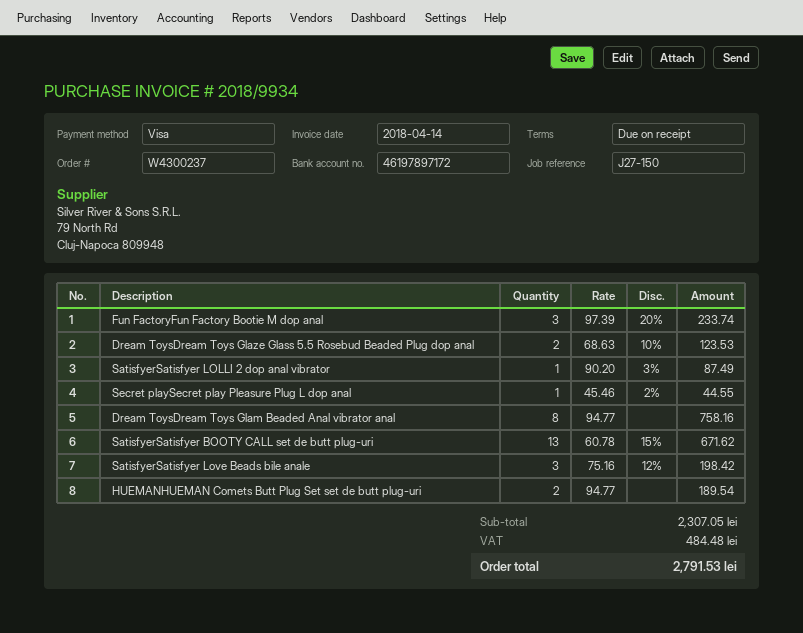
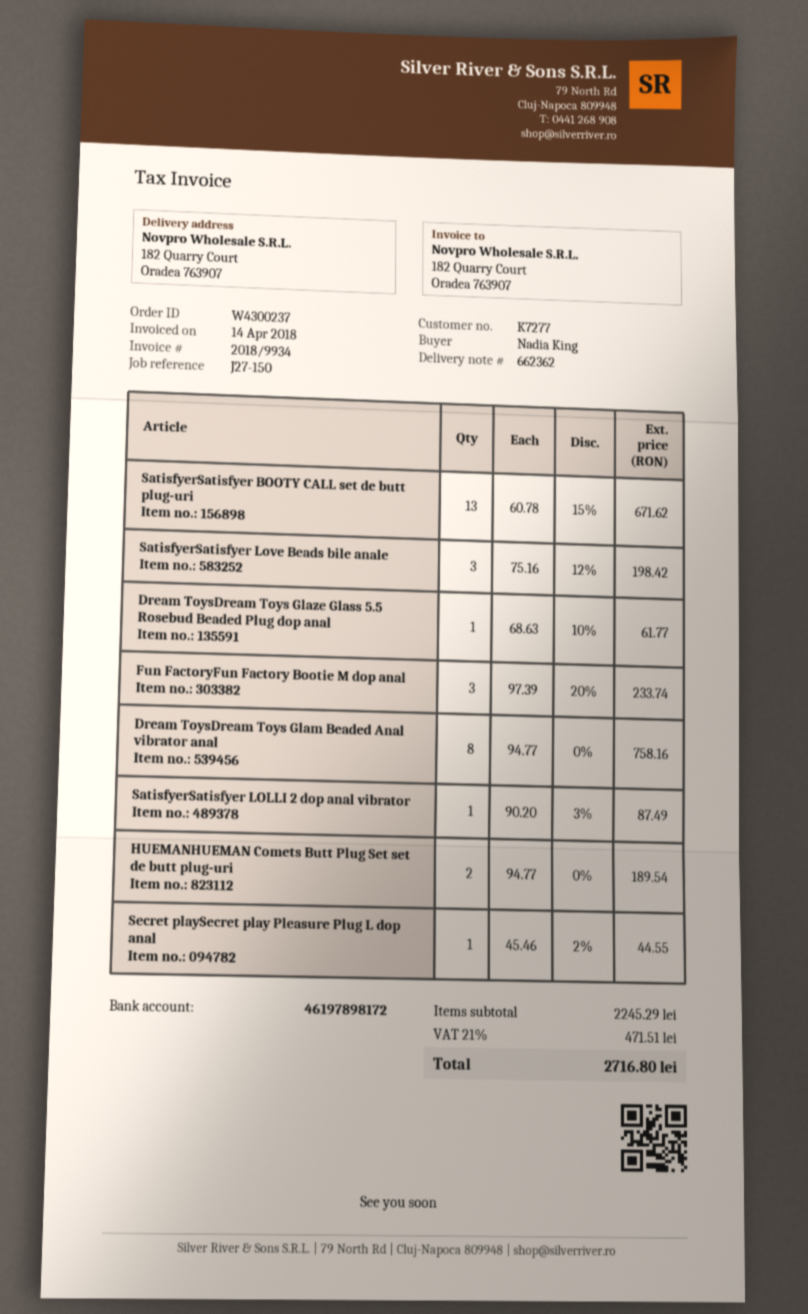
bank account: 46197897172 -> 46197898172
Dream ToysDream Toys Glaze Glass 5.5 Rosebud Beaded Plug dop anal: 2 x 68.63 - 10% = 123.53 -> 1 x 68.63 - 10% = 61.77
subtotal: 2307.05 -> 2245.29
tax: 484.48 -> 471.51
total: 2791.53 -> 2716.80

